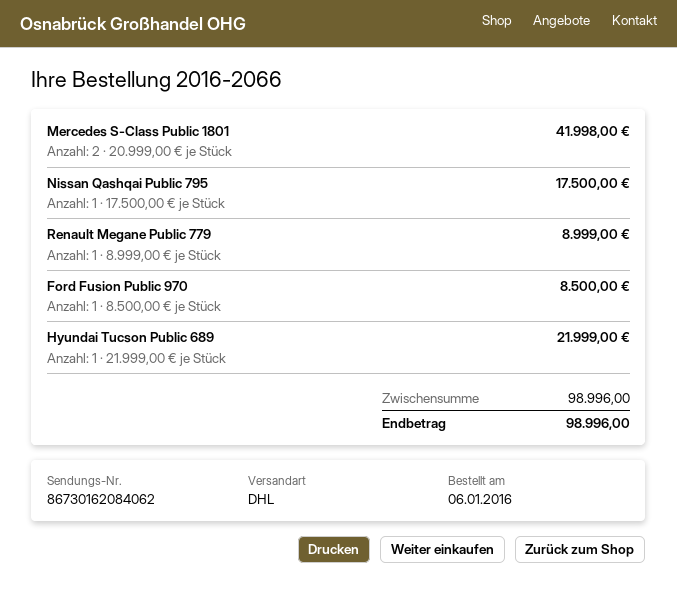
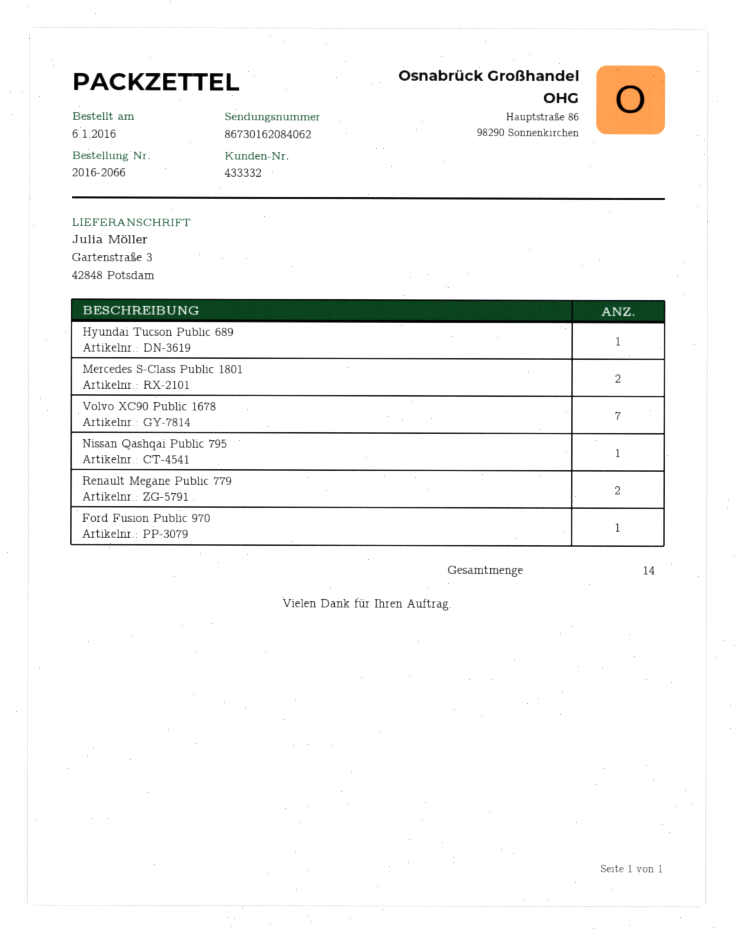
Renault Megane Public 779: 1 -> 2
Volvo XC90 Public 1678: none -> 7

